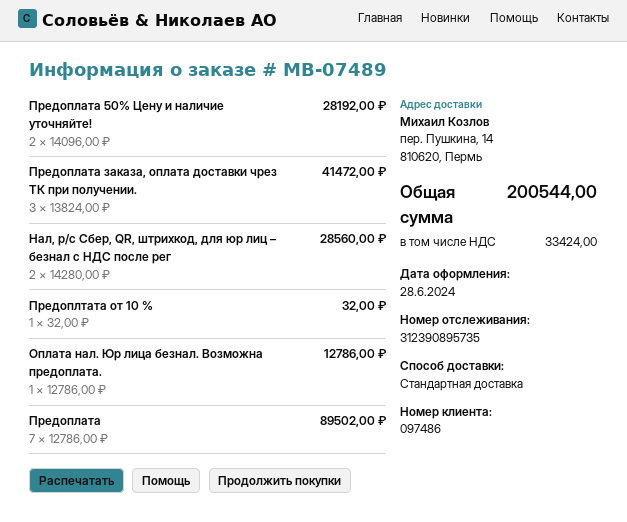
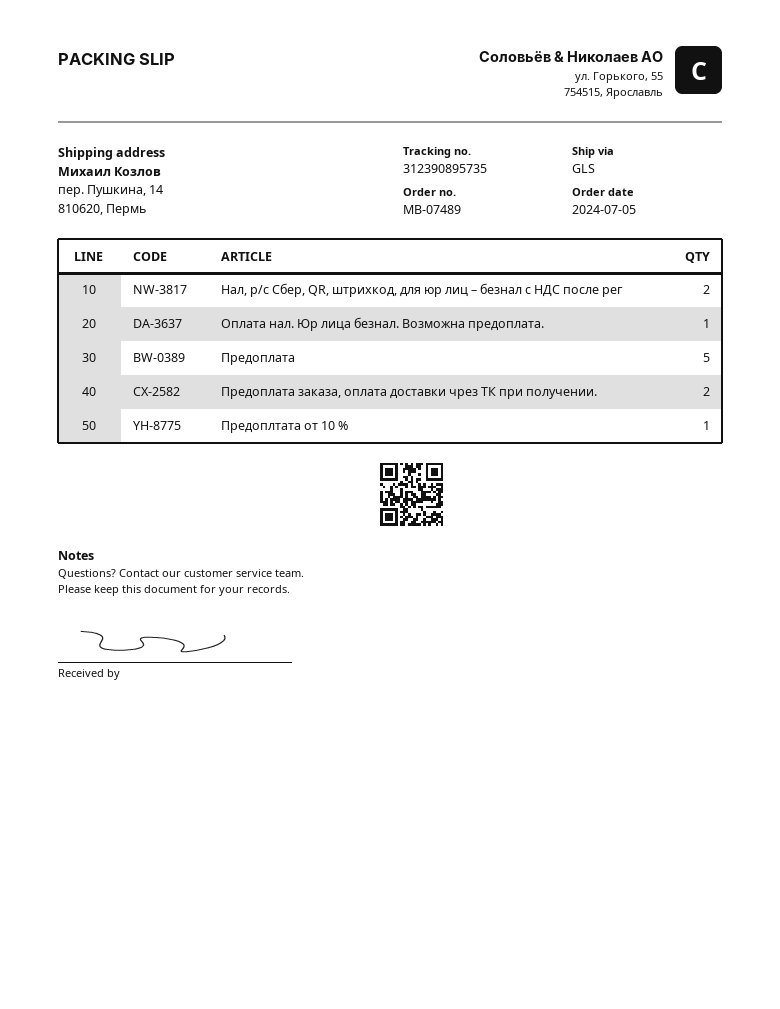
order date: 2024-06-28 -> 2024-07-05
shipping method: standard -> GLS
Предоплата 50% Цену и наличие уточняйте!: 2 -> none
Предоплата заказа, оплата доставки чрез ТК при получении.: 3 -> 2
Предоплата: 7 -> 5

